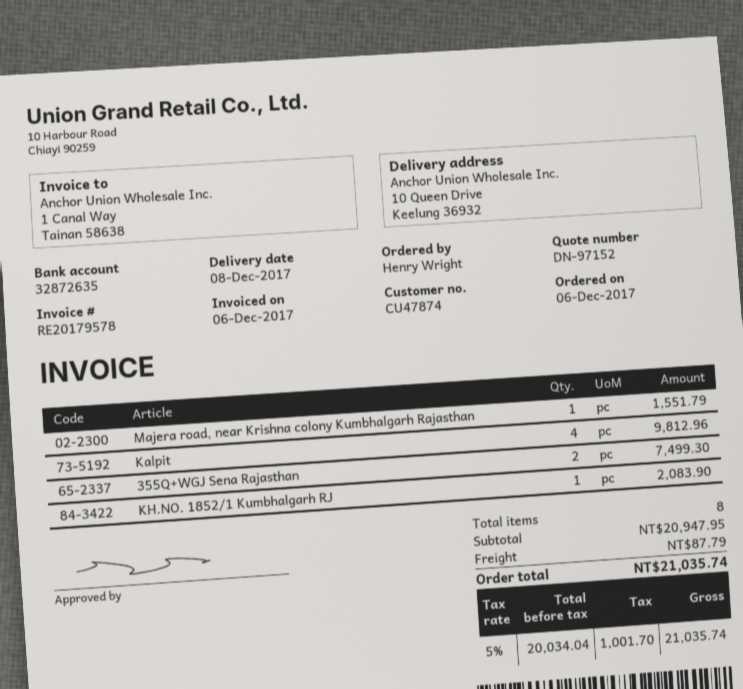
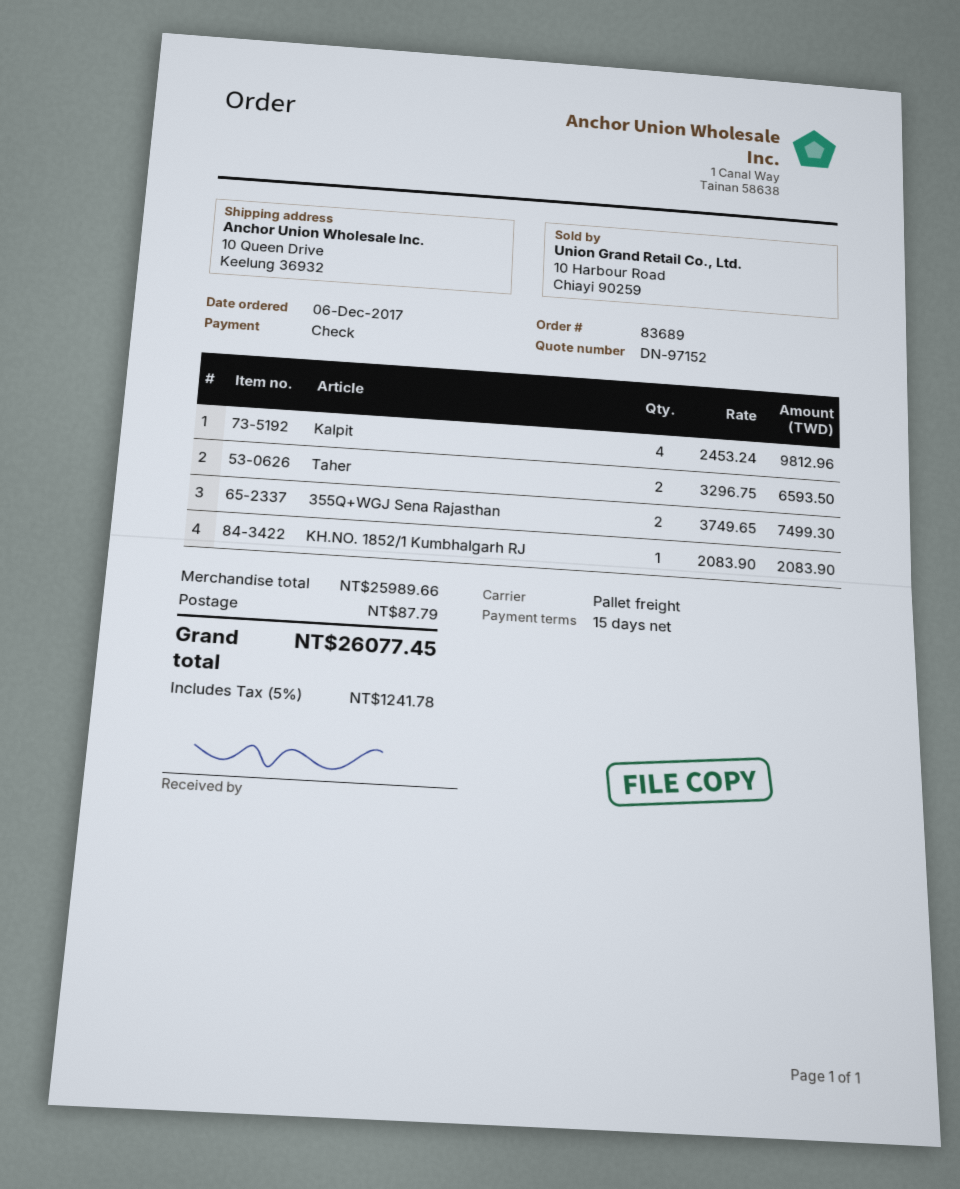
Majera road, near Krishna colony Kumbhalgarh Rajasthan: 1 for 1551.79 -> none
Taher: none -> 2 for 6593.50
subtotal: 20947.95 -> 25989.66
tax: 5% = 1001.70 -> 5% = 1241.78
total: 21035.74 -> 26077.45

